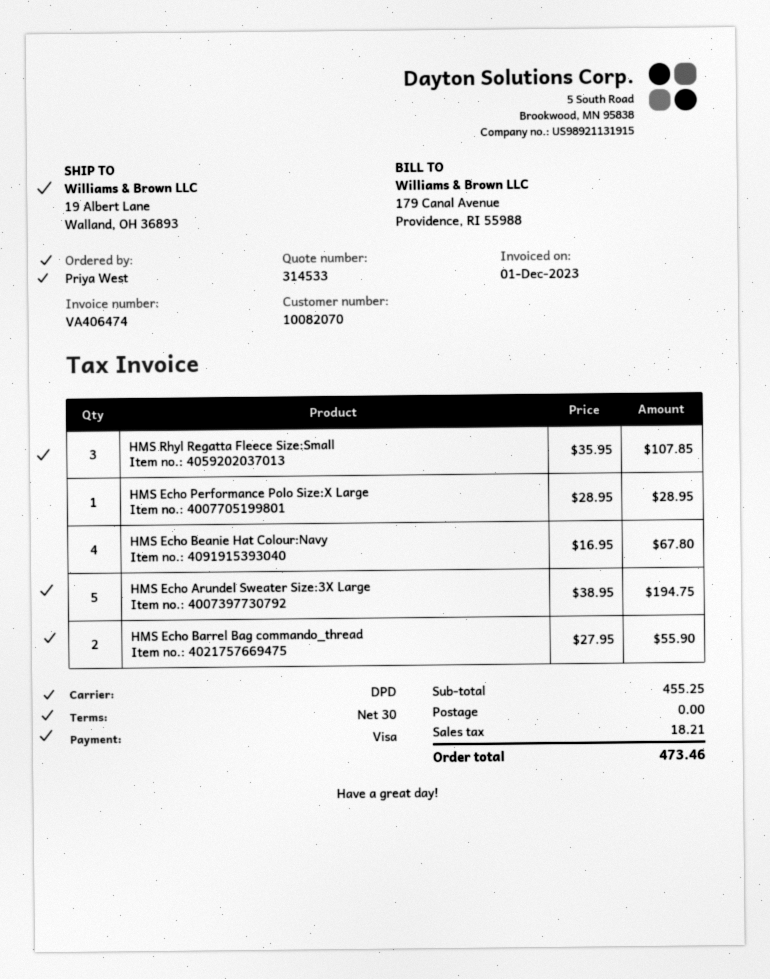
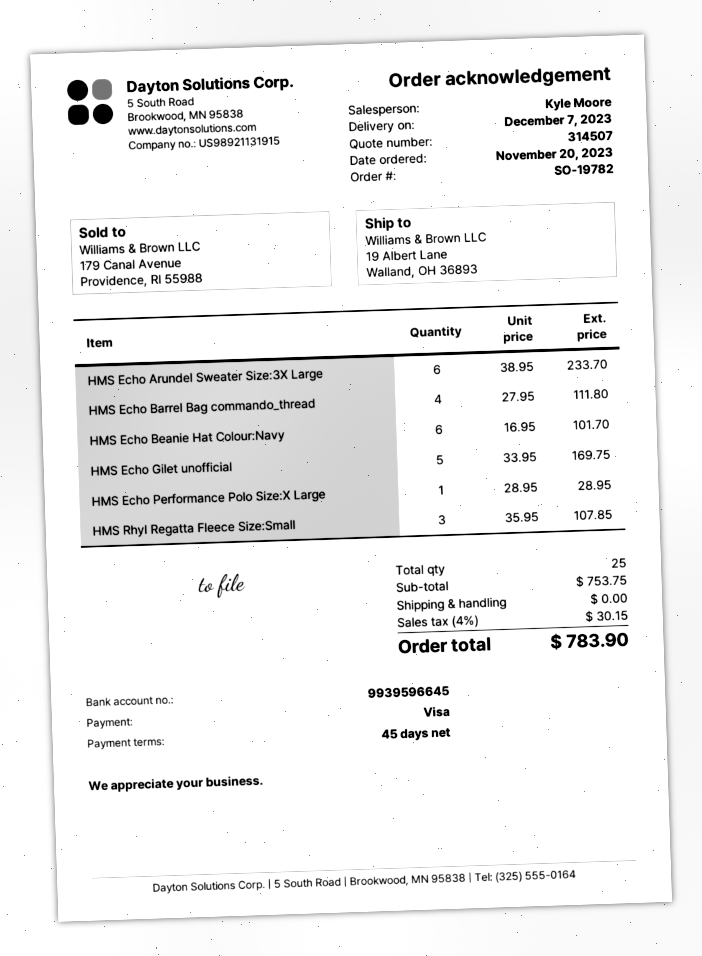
quote number: 314533 -> 314507
payment terms: 30 days -> 45 days
HMS Echo Beanie Hat Colour:Navy: 4 x 16.95 = 67.80 -> 6 x 16.95 = 101.70
HMS Echo Arundel Sweater Size:3X Large: 5 x 38.95 = 194.75 -> 6 x 38.95 = 233.70
HMS Echo Barrel Bag commando_thread: 2 x 27.95 = 55.90 -> 4 x 27.95 = 111.80
HMS Echo Gilet unofficial: none -> 5 x 33.95 = 169.75
subtotal: 455.25 -> 753.75
tax: 18.21 -> 30.15
total: 473.46 -> 783.90

